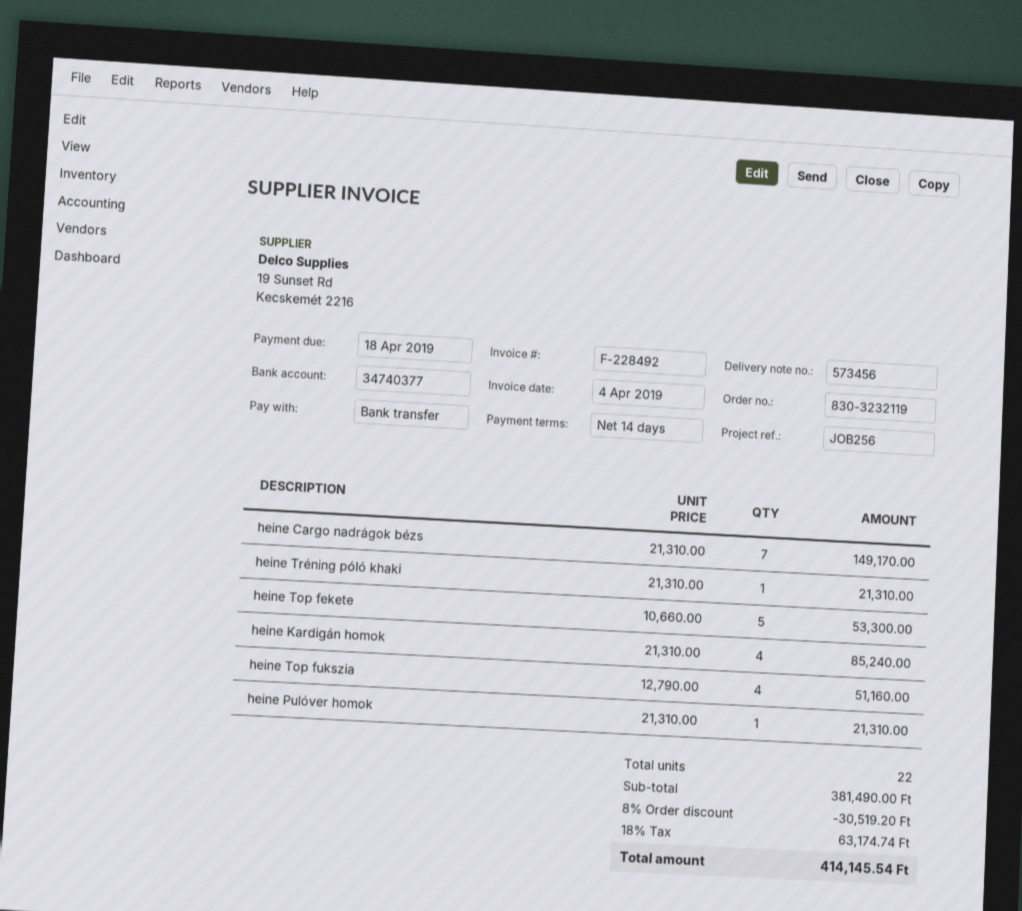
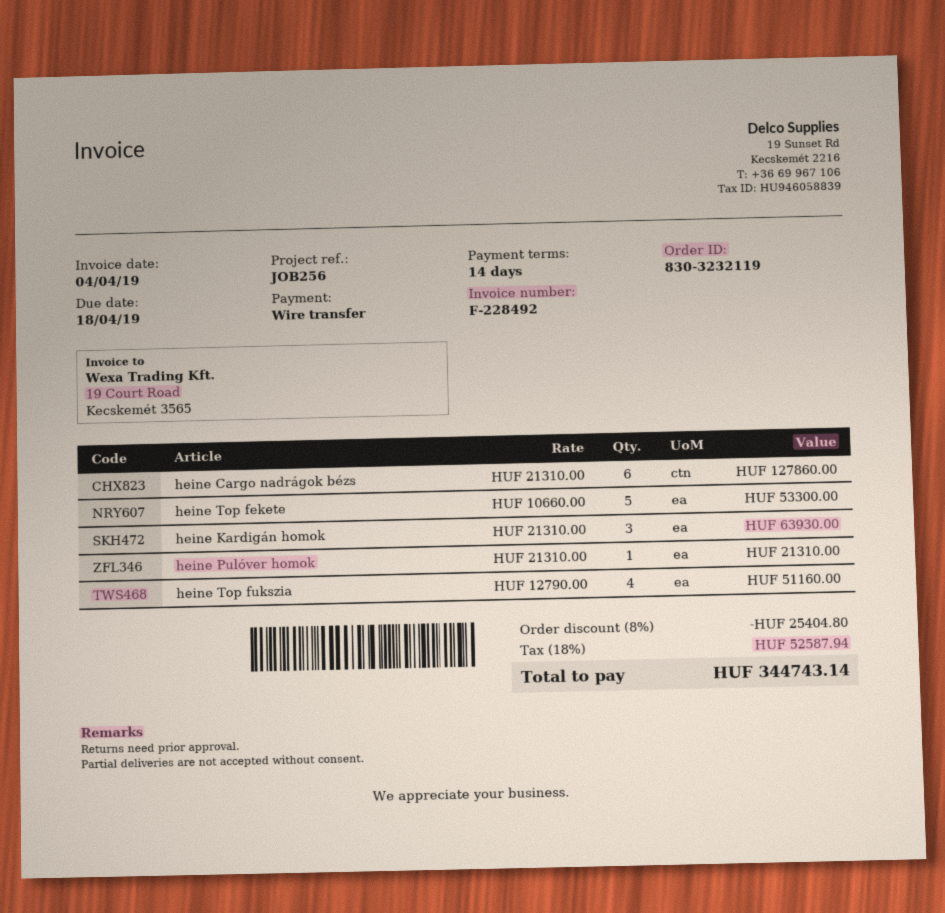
heine Cargo nadrágok bézs: 7 x 21310.00 = 149170.00 -> 6 x 21310.00 = 127860.00
heine Tréning póló khaki: 1 x 21310.00 = 21310.00 -> none
heine Kardigán homok: 4 x 21310.00 = 85240.00 -> 3 x 21310.00 = 63930.00
discount: 8% = 30519.20 -> 8% = 25404.80
tax: 18% = 63174.74 -> 18% = 52587.94
total: 414145.54 -> 344743.14

